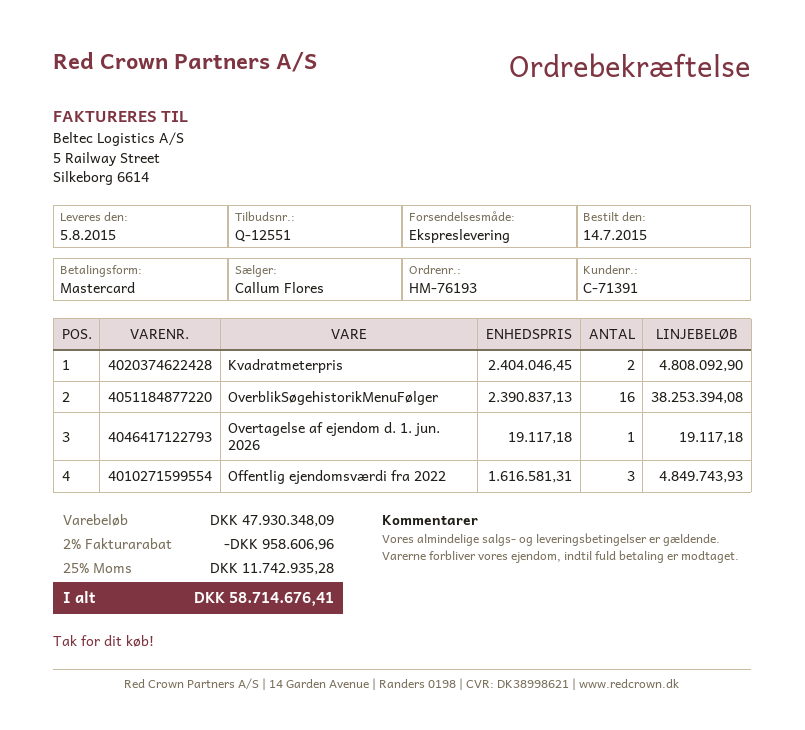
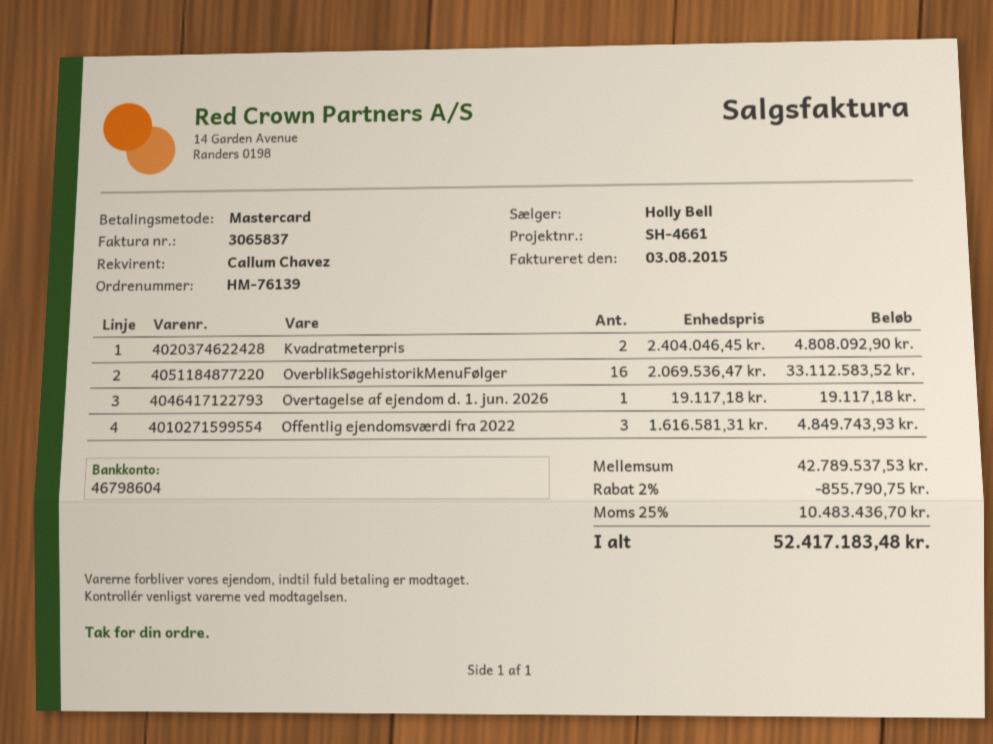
order number: HM-76193 -> HM-76139
sales rep: Callum Flores -> Holly Bell
OverblikSøgehistorikMenuFølger: 16 x 2390837.13 = 38253394.08 -> 16 x 2069536.47 = 33112583.52
subtotal: 47930348.09 -> 42789537.53
discount: 2% = 958606.96 -> 2% = 855790.75
tax: 25% = 11742935.28 -> 25% = 10483436.70
total: 58714676.41 -> 52417183.48

